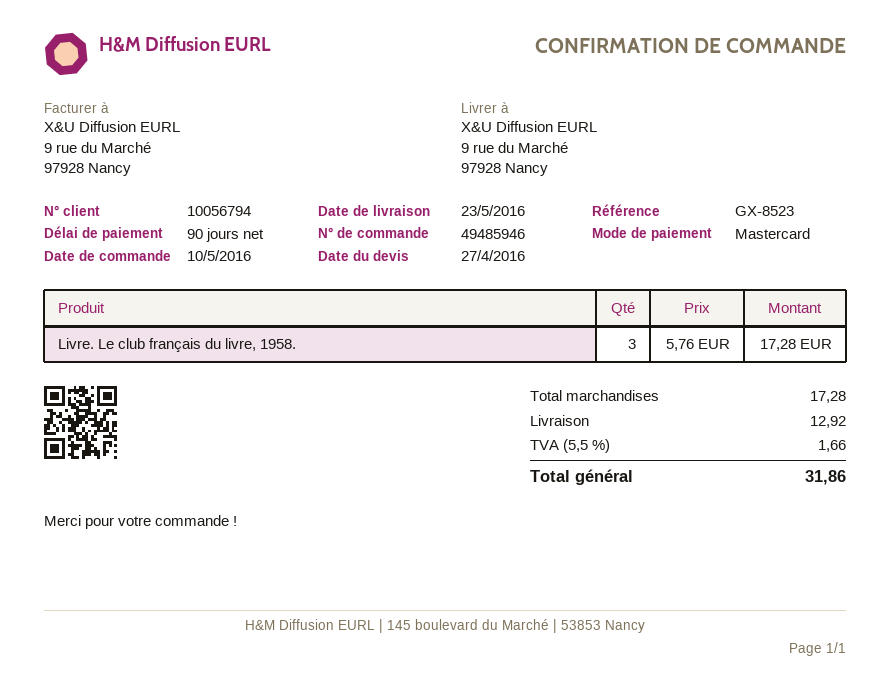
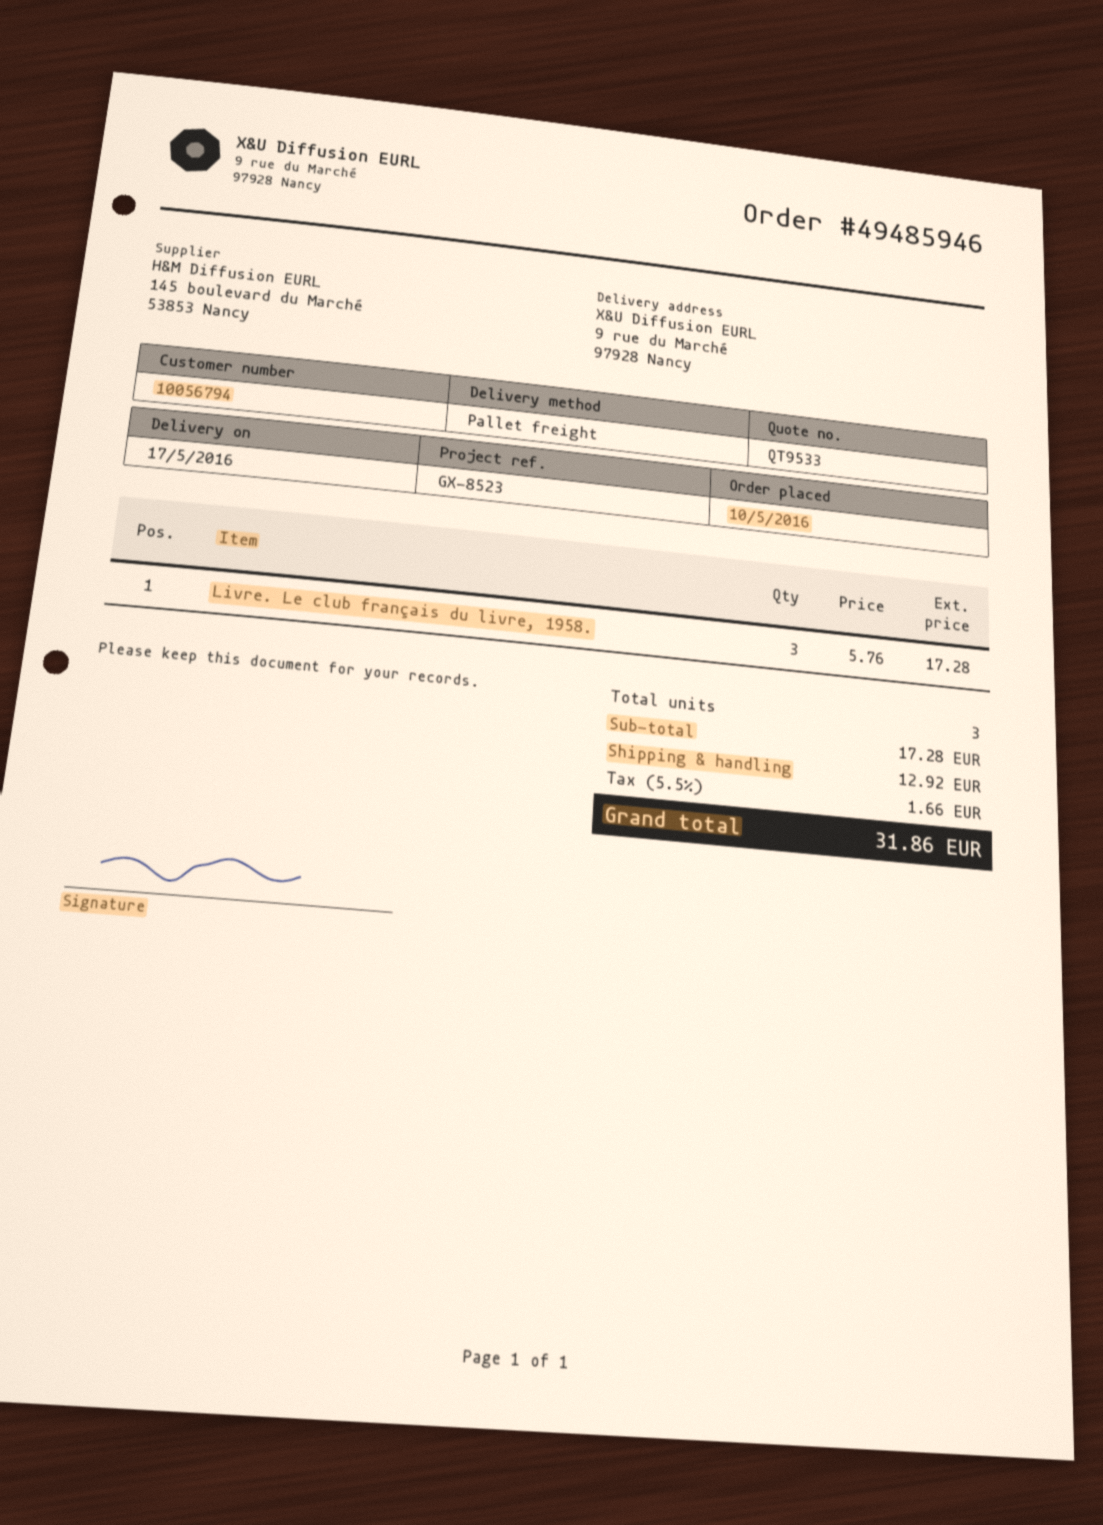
delivery date: 2016-05-23 -> 2016-05-17

